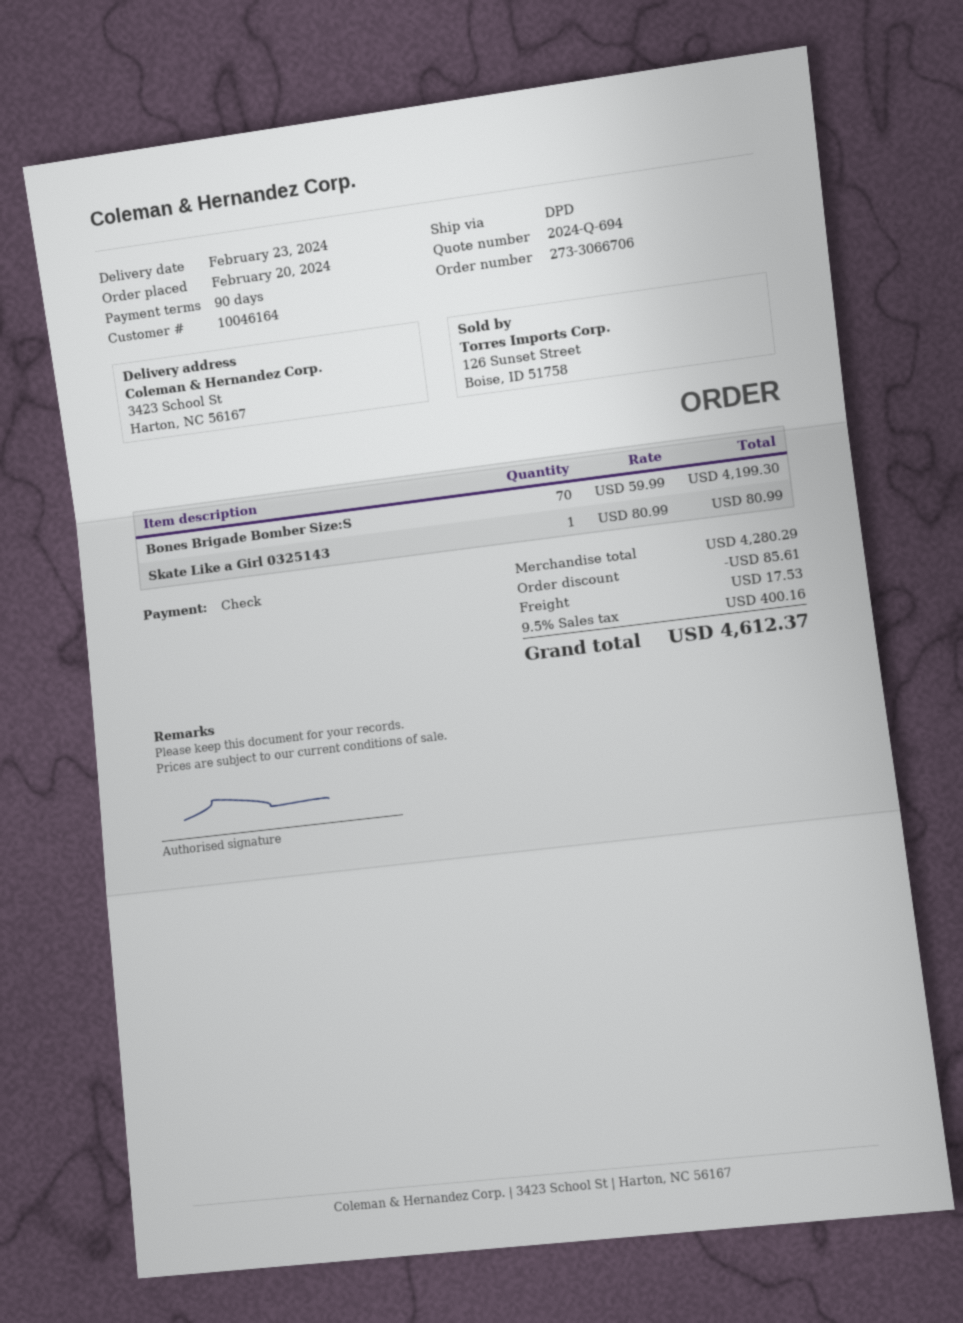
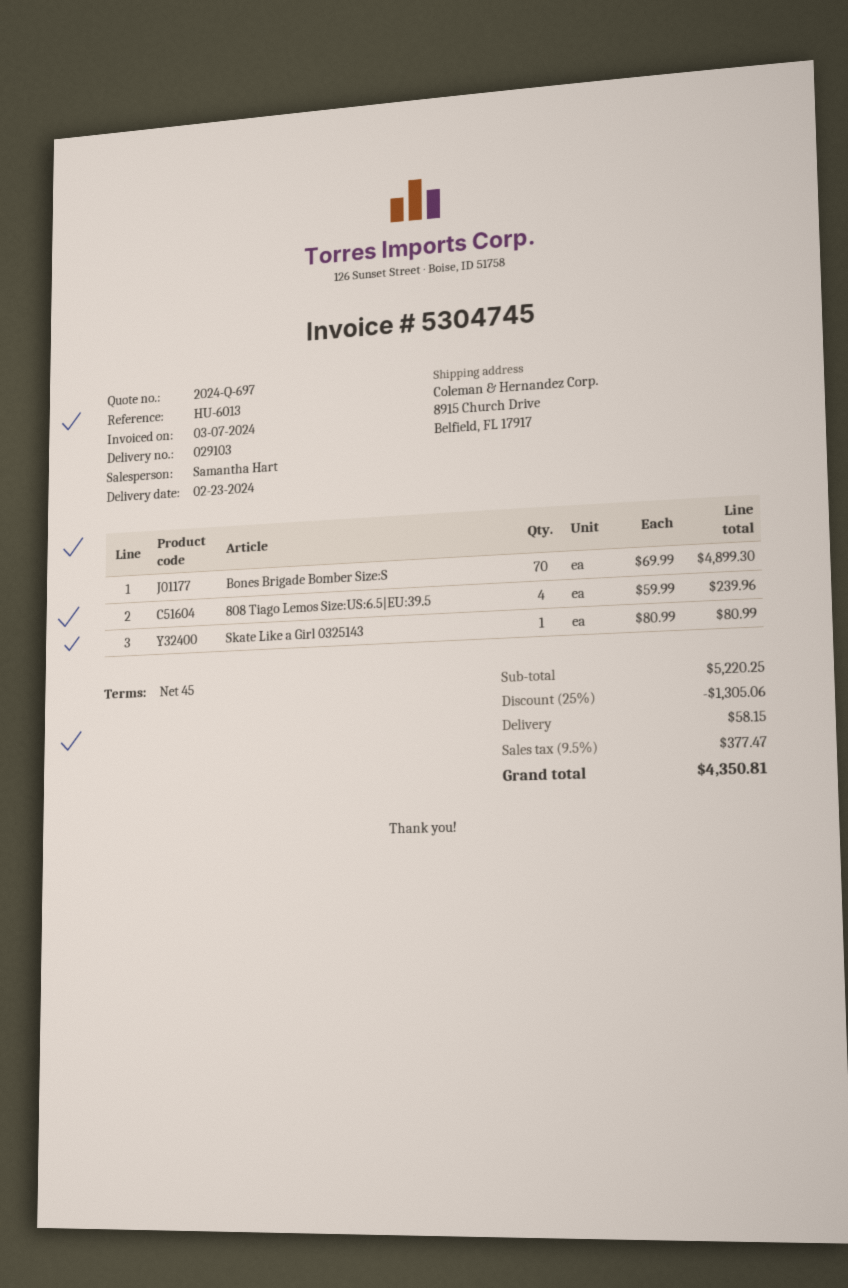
quote number: 2024-Q-694 -> 2024-Q-697
payment terms: 90 days -> 45 days
ship to: 3423 School St, Harton, NC 56167 -> 8915 Church Drive, Belfield, FL 17917
Bones Brigade Bomber Size:S: 70 x 59.99 = 4199.30 -> 70 x 69.99 = 4899.30
808 Tiago Lemos Size:US:6.5|EU:39.5: none -> 4 x 59.99 = 239.96
subtotal: 4280.29 -> 5220.25
discount: 85.61 -> 1305.06
shipping: 17.53 -> 58.15
tax: 9.5% = 400.16 -> 9.5% = 377.47
total: 4612.37 -> 4350.81

